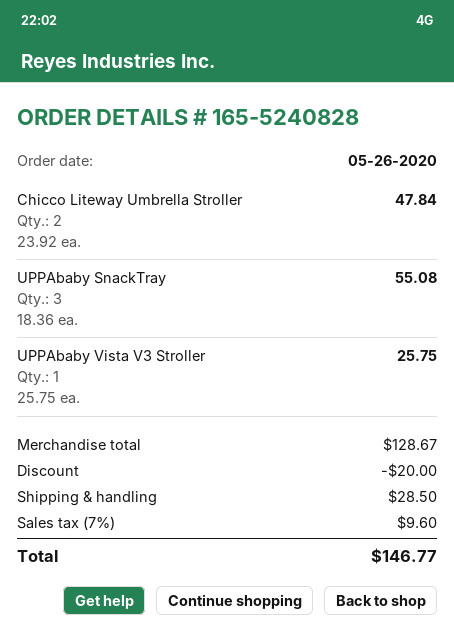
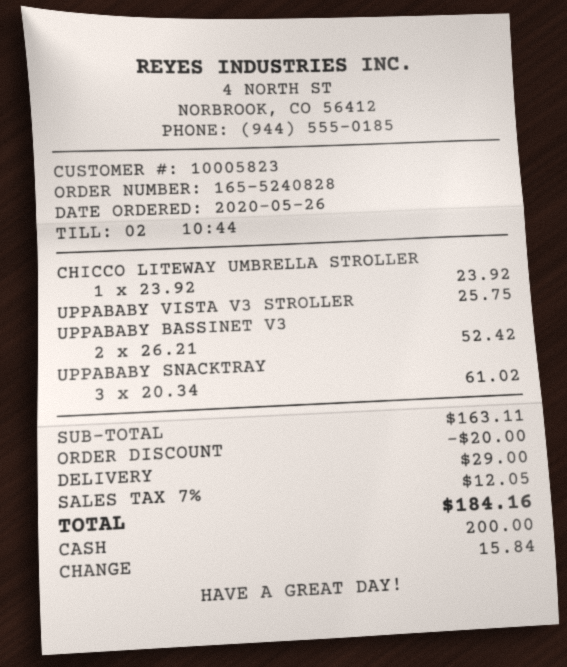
Chicco Liteway Umbrella Stroller: 2 x 23.92 = 47.84 -> 1 x 23.92 = 23.92
UPPAbaby SnackTray: 3 x 18.36 = 55.08 -> 3 x 20.34 = 61.02
UPPABABY BASSINET V3: none -> 2 x 26.21 = 52.42
subtotal: 128.67 -> 163.11
shipping: 28.50 -> 29.00
tax: 7% = 9.60 -> 7% = 12.05
total: 146.77 -> 184.16

